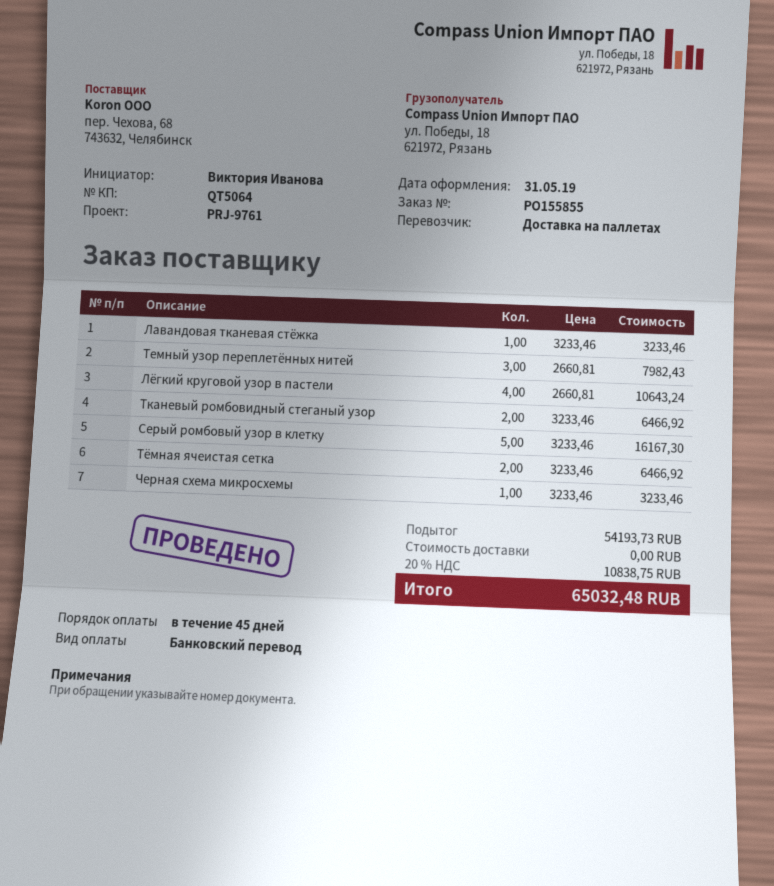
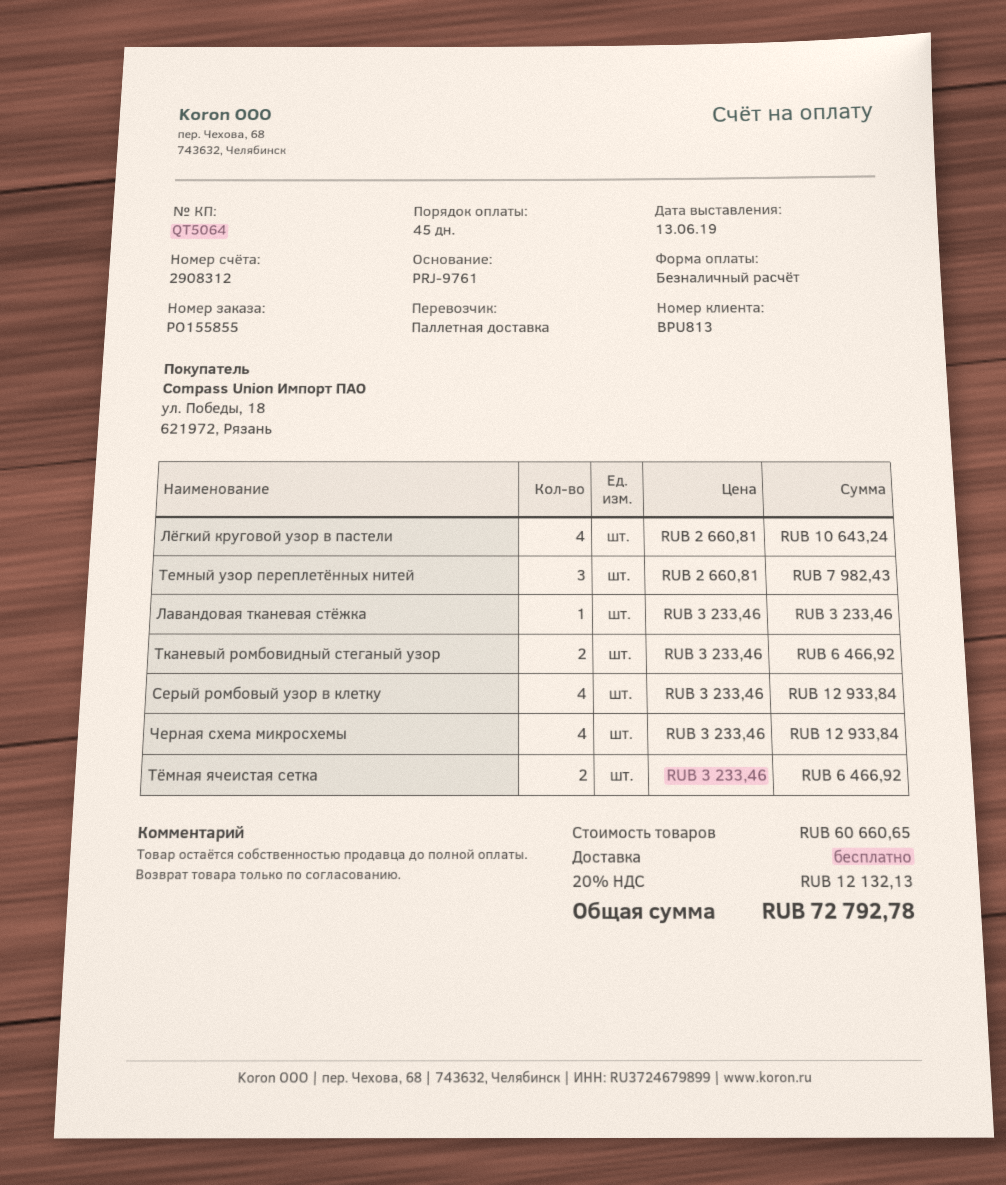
Серый ромбовый узор в клетку: 5 x 3233.46 = 16167.30 -> 4 x 3233.46 = 12933.84
Черная схема микросхемы: 1 x 3233.46 = 3233.46 -> 4 x 3233.46 = 12933.84
subtotal: 54193.73 -> 60660.65
tax: 20% = 10838.75 -> 20% = 12132.13
total: 65032.48 -> 72792.78

